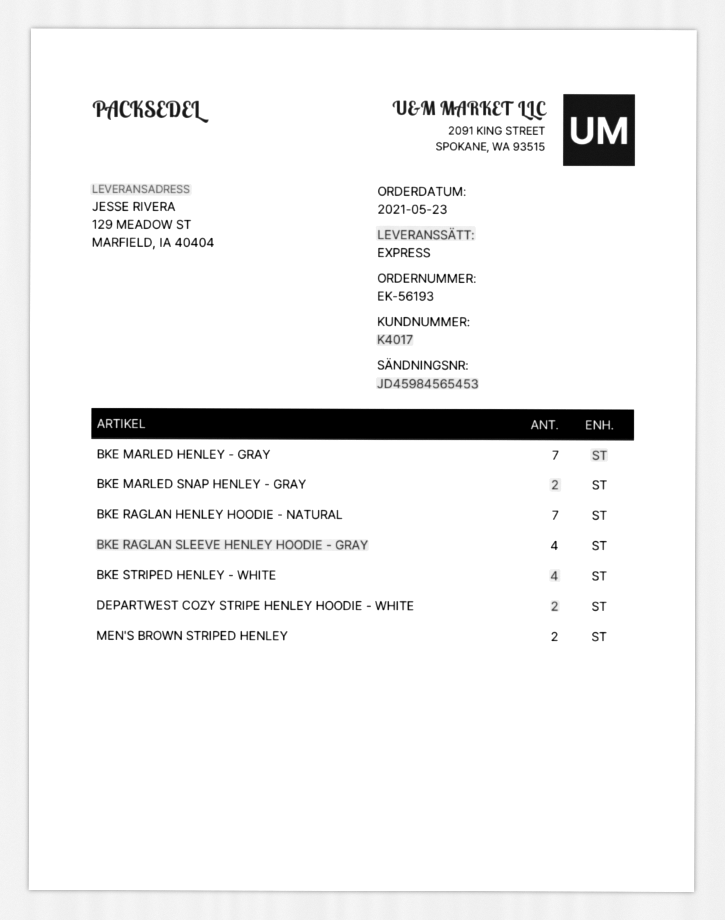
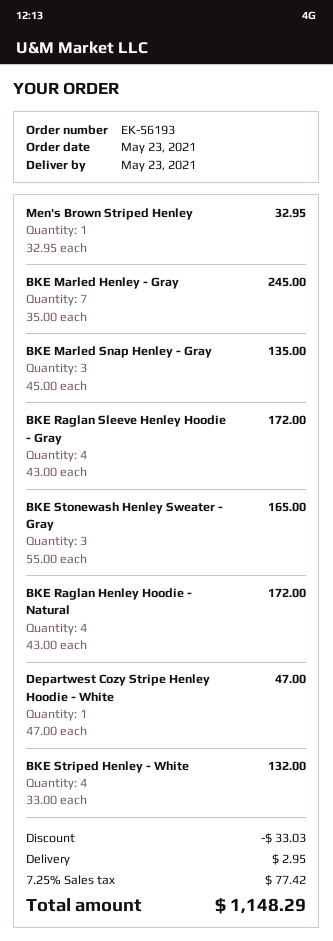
BKE MARLED SNAP HENLEY - GRAY: 2 -> 3
BKE RAGLAN HENLEY HOODIE - NATURAL: 7 -> 4
DEPARTWEST COZY STRIPE HENLEY HOODIE - WHITE: 2 -> 1
MEN'S BROWN STRIPED HENLEY: 2 -> 1
BKE Stonewash Henley Sweater - Gray: none -> 3

